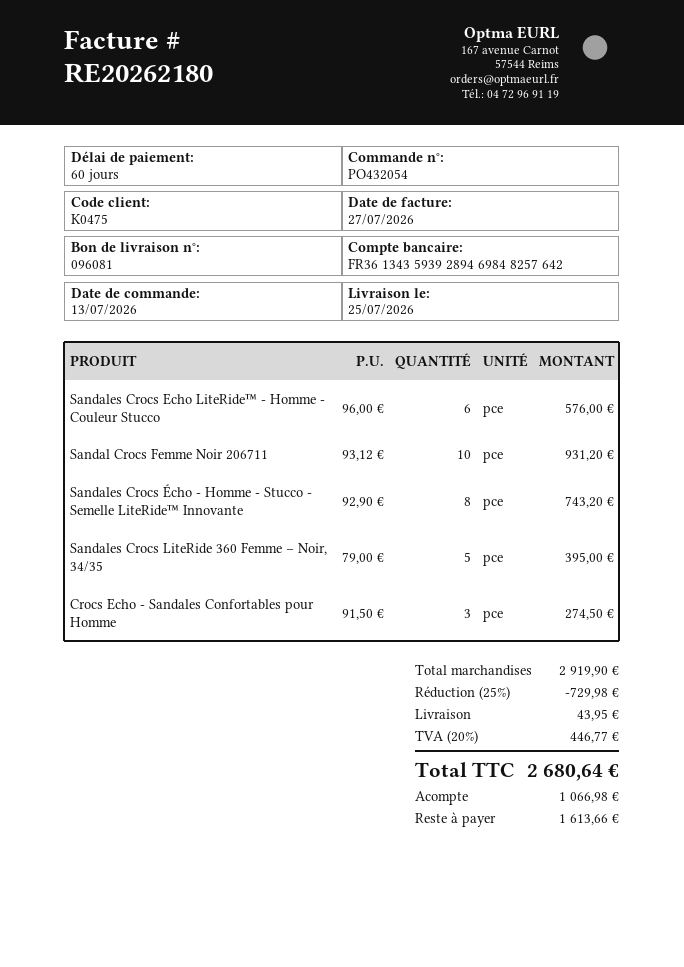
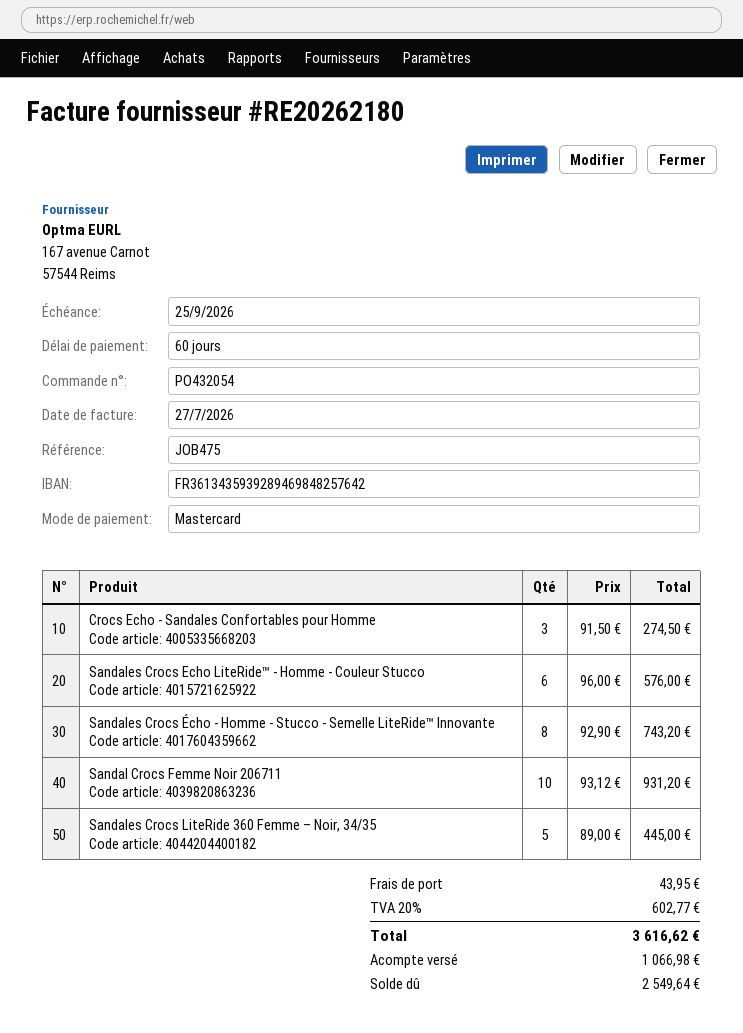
Sandales Crocs LiteRide 360 Femme – Noir, 34/35: 5 x 79.00 = 395.00 -> 5 x 89.00 = 445.00
discount: 25% = 729.98 -> none
tax: 20% = 446.77 -> 20% = 602.77
total: 2680.64 -> 3616.62
balance: 1613.66 -> 2549.64

